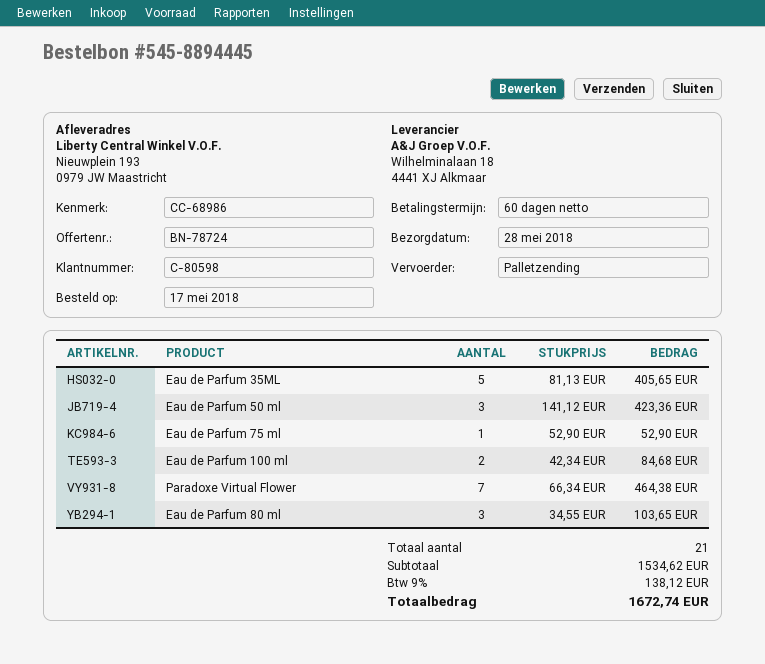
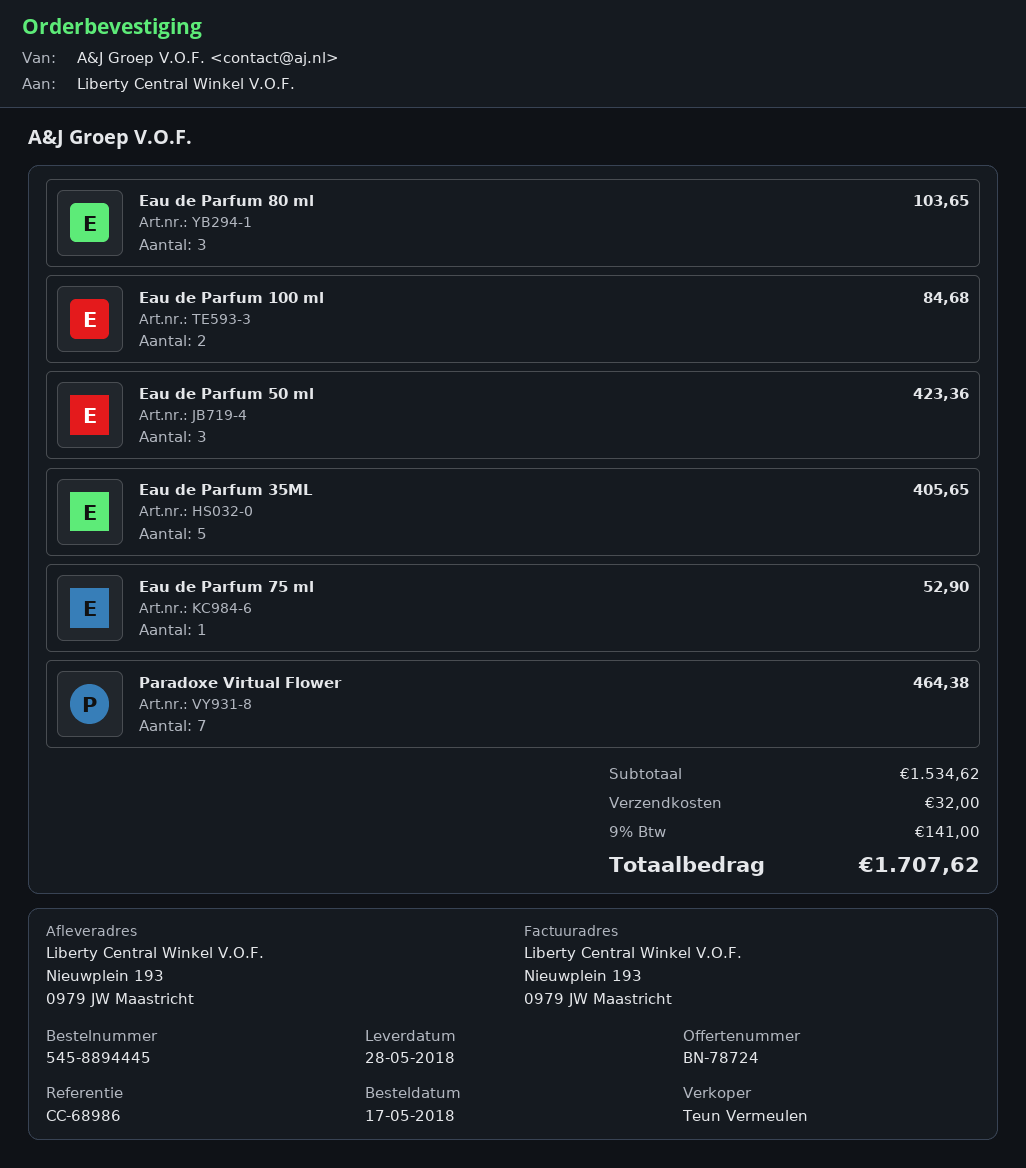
shipping: none -> 32.00
tax: 9% = 138.12 -> 9% = 141.00
total: 1672.74 -> 1707.62

